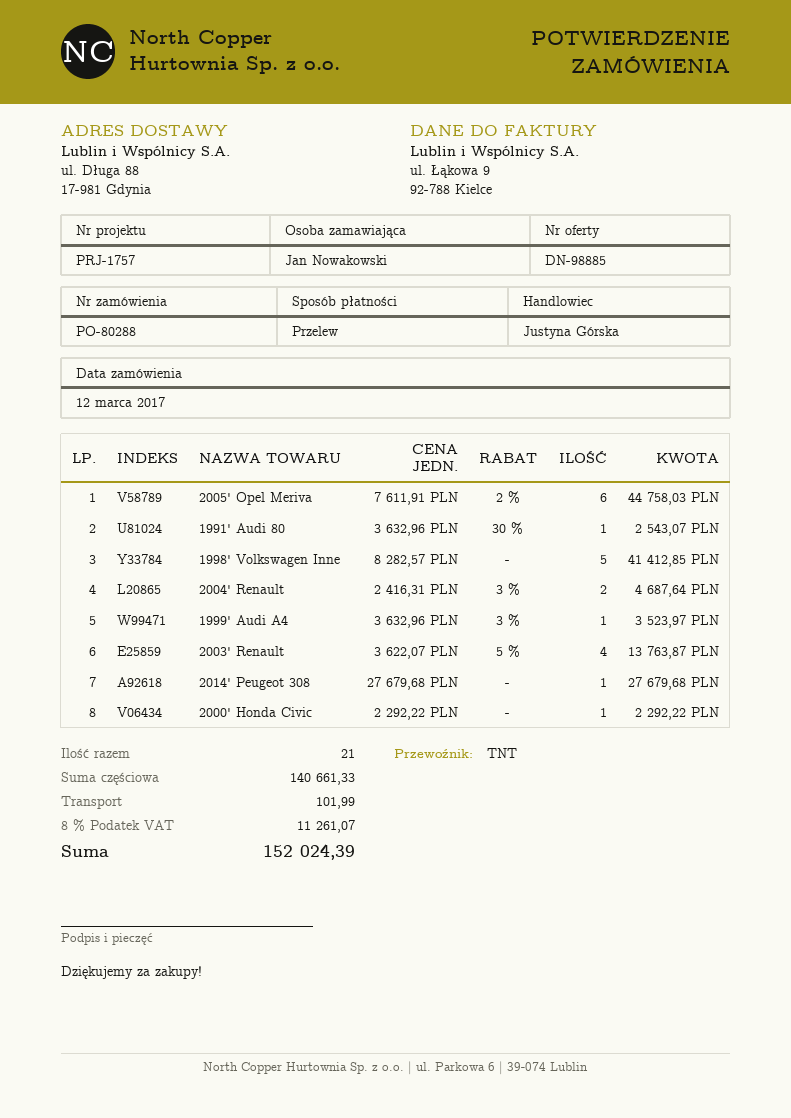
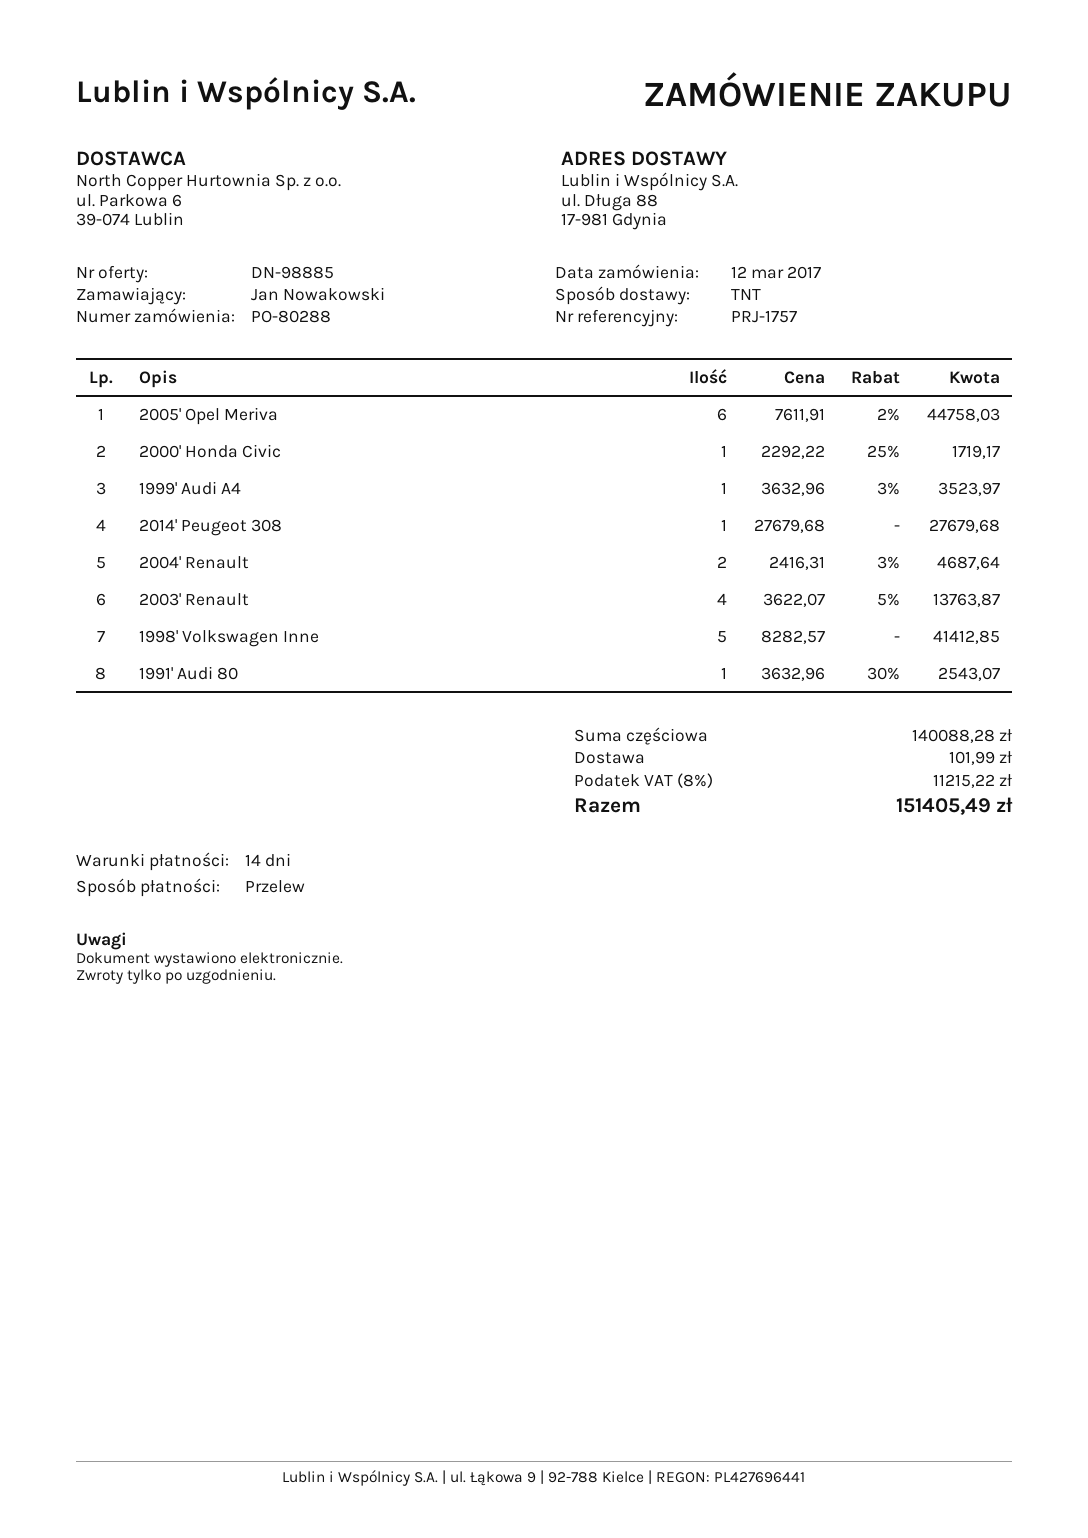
2000' Honda Civic: 1 x 2292.22 = 2292.22 -> 1 x 2292.22 - 25% = 1719.17
subtotal: 140661.33 -> 140088.28
tax: 8% = 11261.07 -> 8% = 11215.22
total: 152024.39 -> 151405.49

